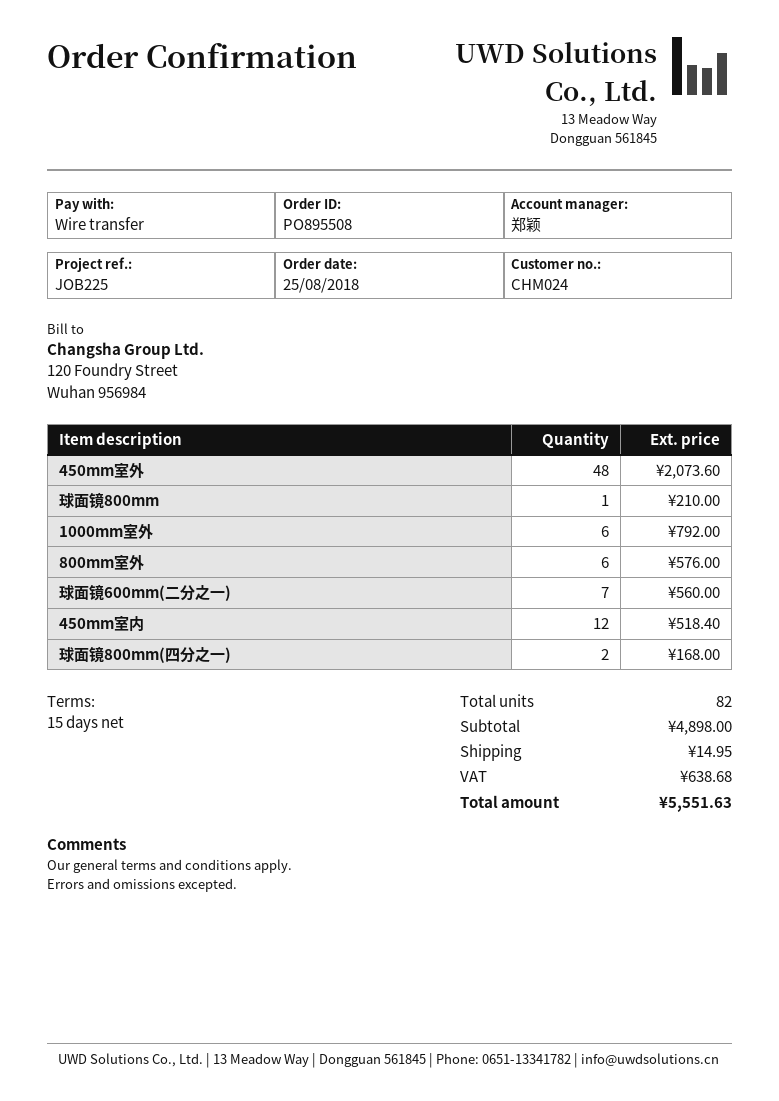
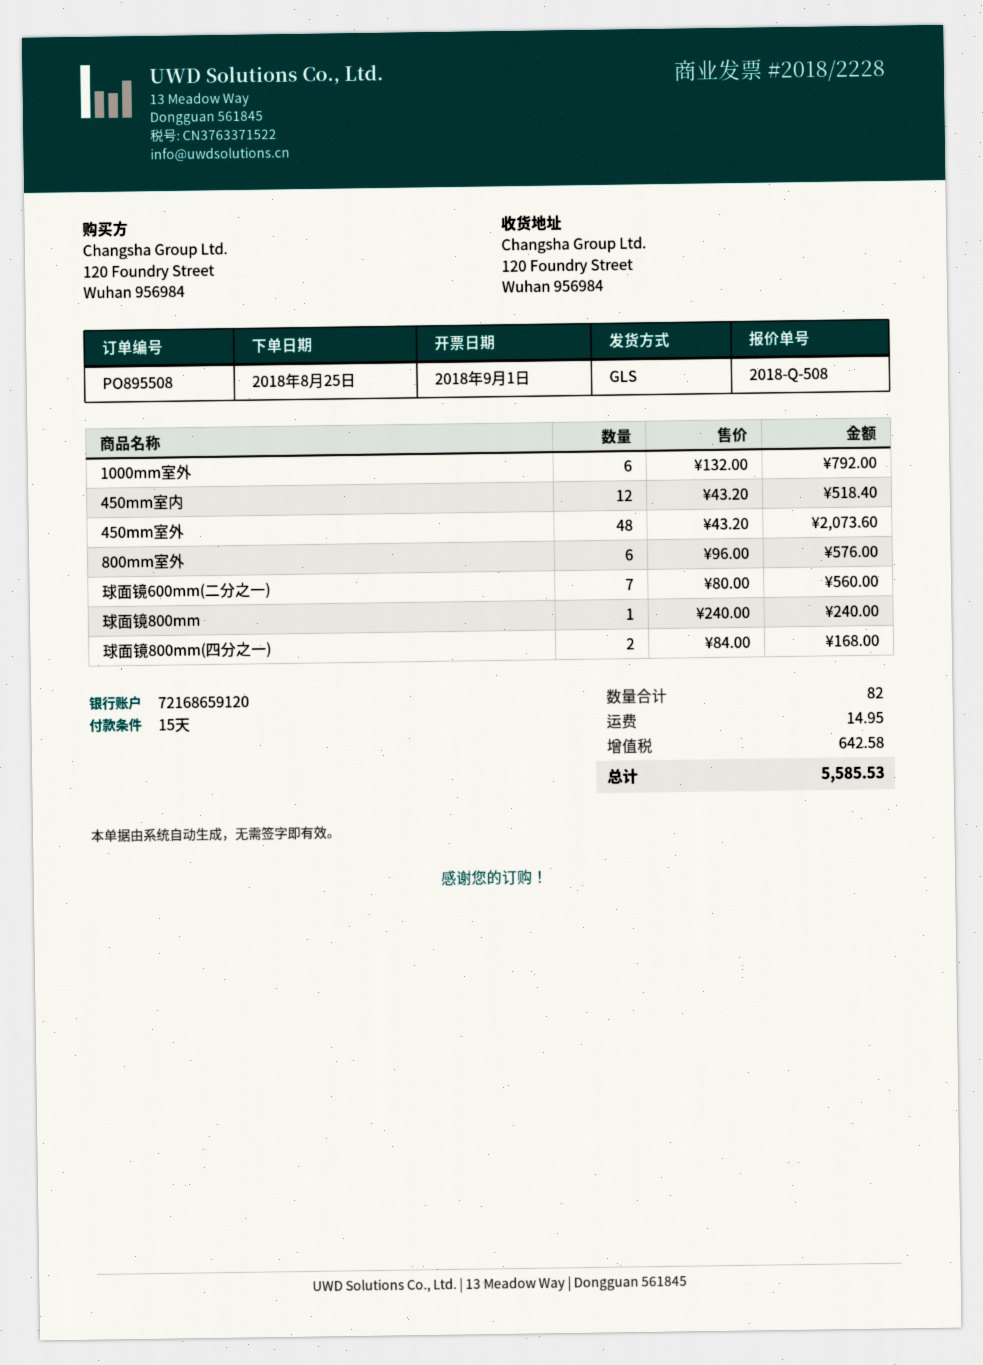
球面镜800mm: 1 for 210.00 -> 1 for 240.00
tax: 638.68 -> 642.58
total: 5551.63 -> 5585.53

